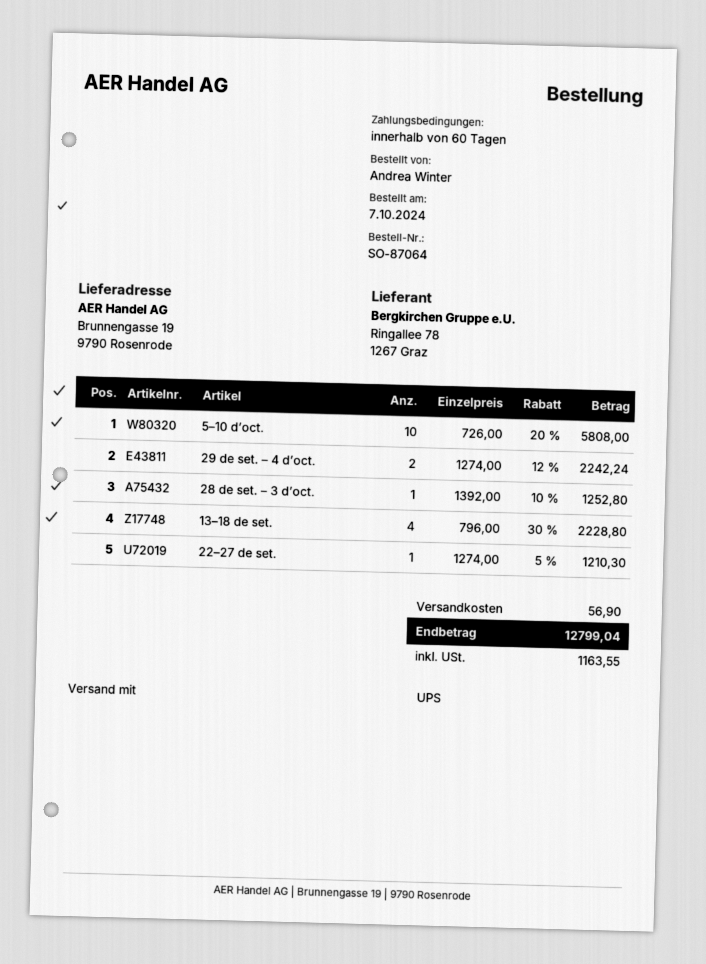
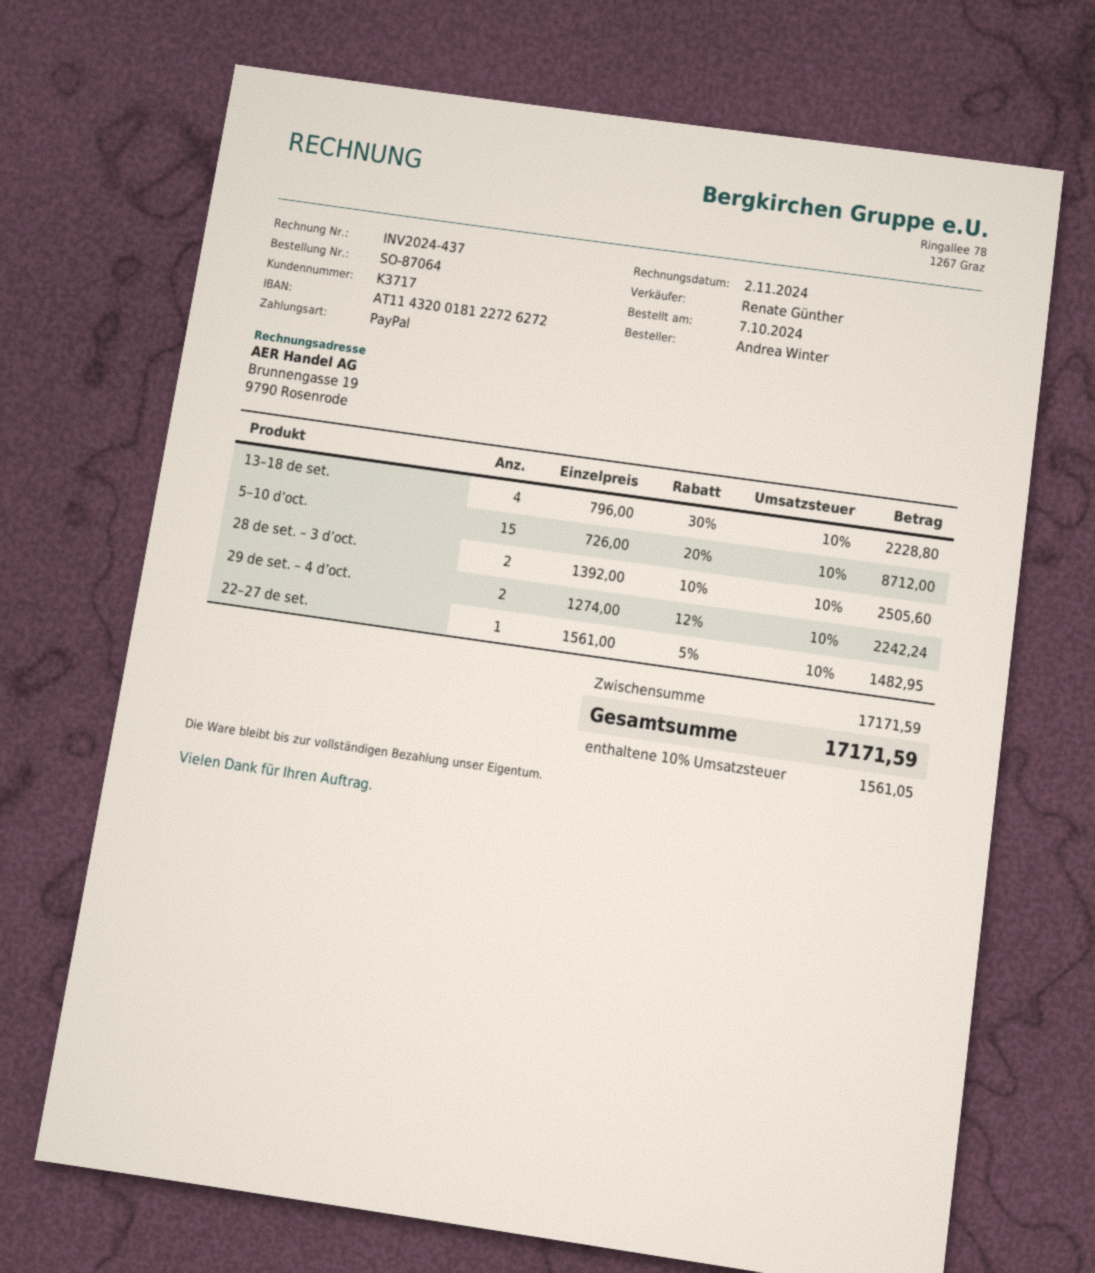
5–10 d’oct.: 10 x 726.00 - 20% = 5808.00 -> 15 x 726.00 - 20% = 8712.00
28 de set. – 3 d’oct.: 1 x 1392.00 - 10% = 1252.80 -> 2 x 1392.00 - 10% = 2505.60
22–27 de set.: 1 x 1274.00 - 5% = 1210.30 -> 1 x 1561.00 - 5% = 1482.95
shipping: 56.90 -> none
tax: 1163.55 -> 1561.05
total: 12799.04 -> 17171.59

